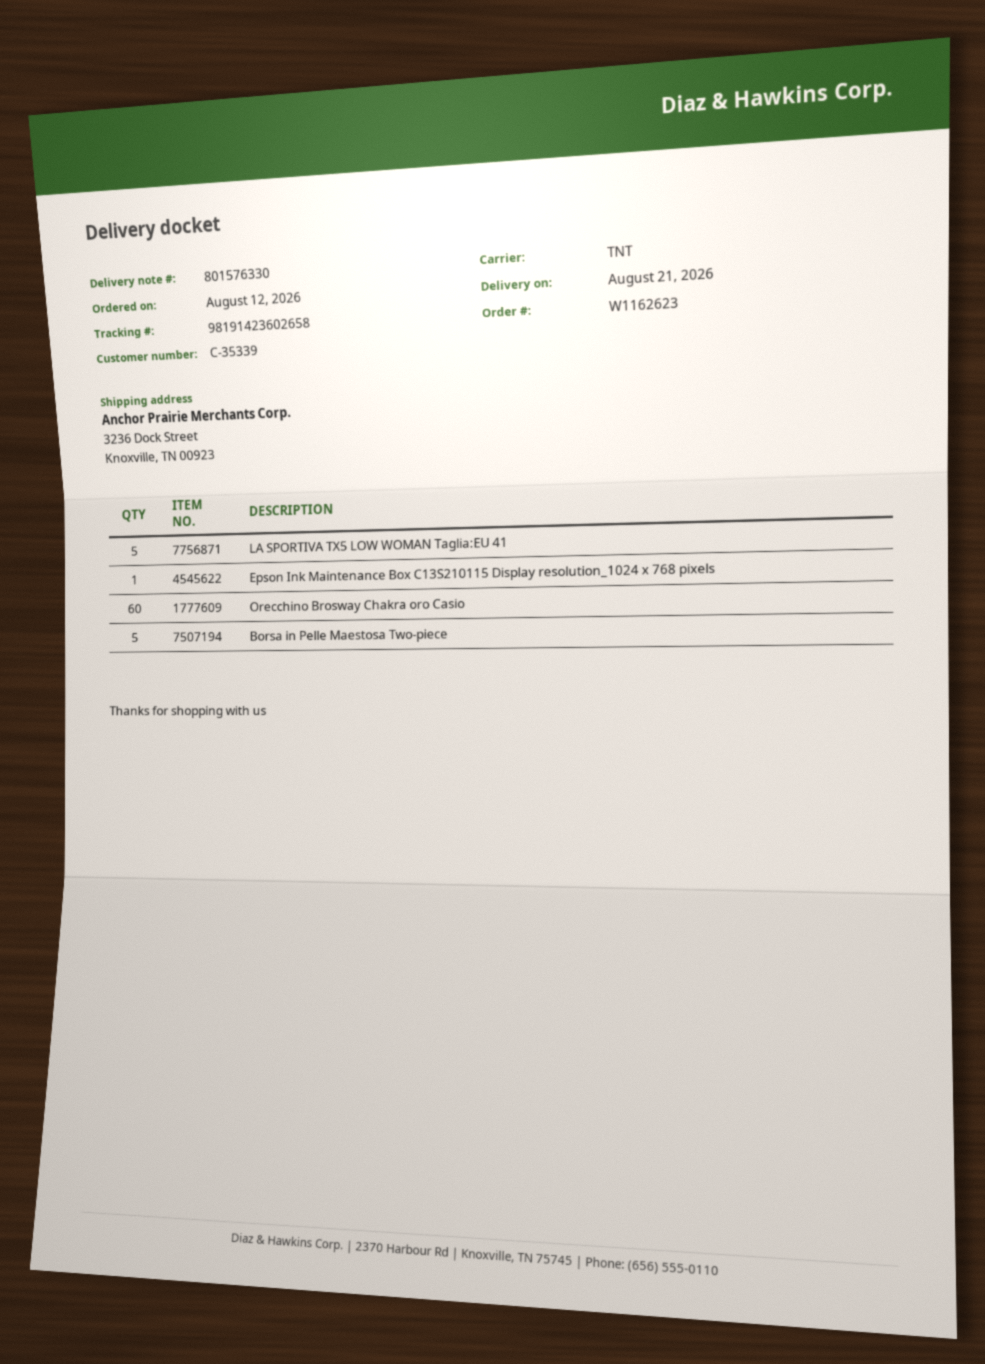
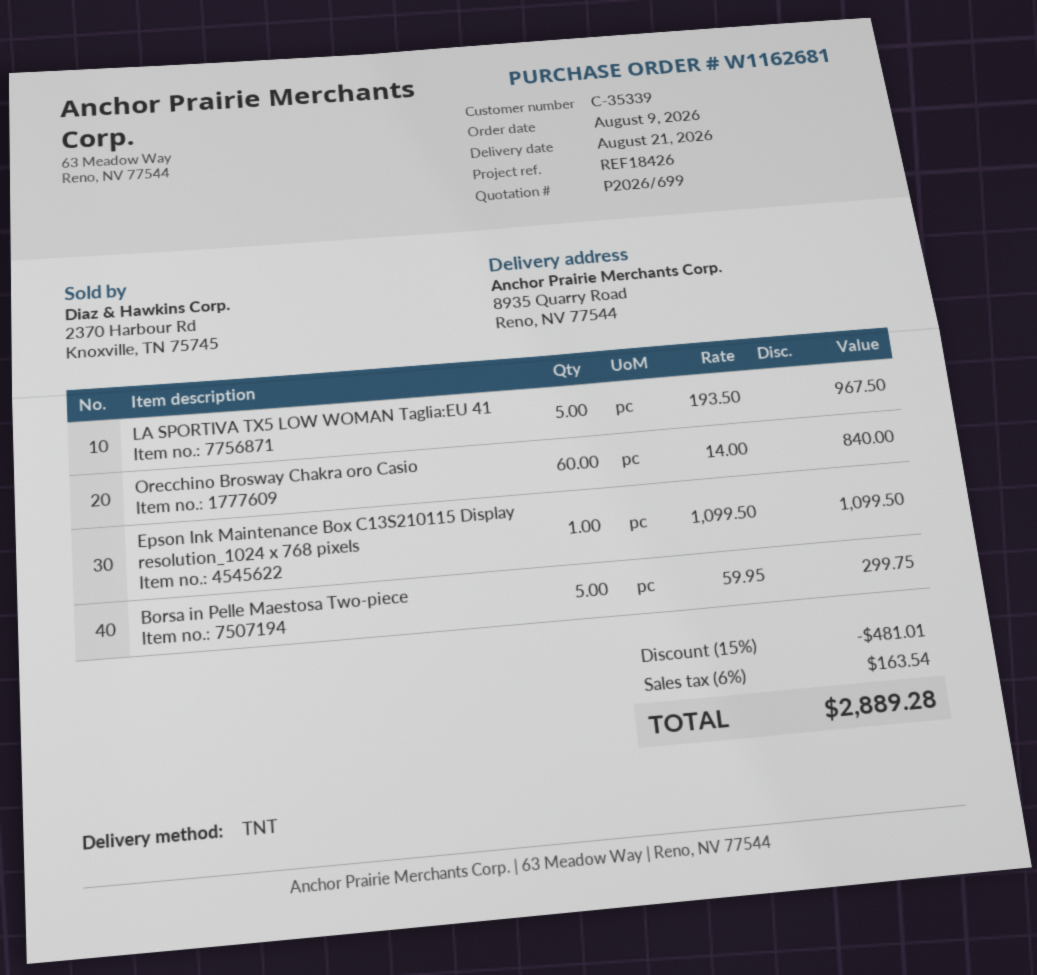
order number: W1162623 -> W1162681
order date: 2026-08-12 -> 2026-08-09
ship to: 3236 Dock Street, Knoxville, TN 00923 -> 8935 Quarry Road, Reno, NV 77544

